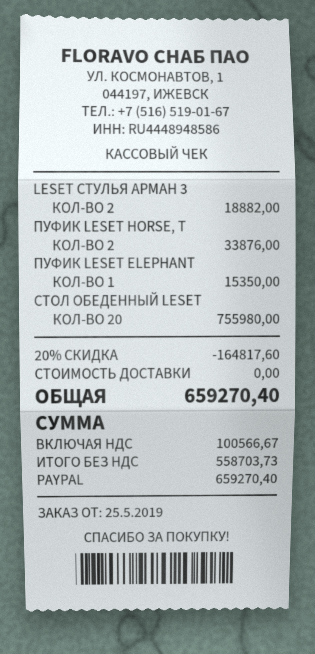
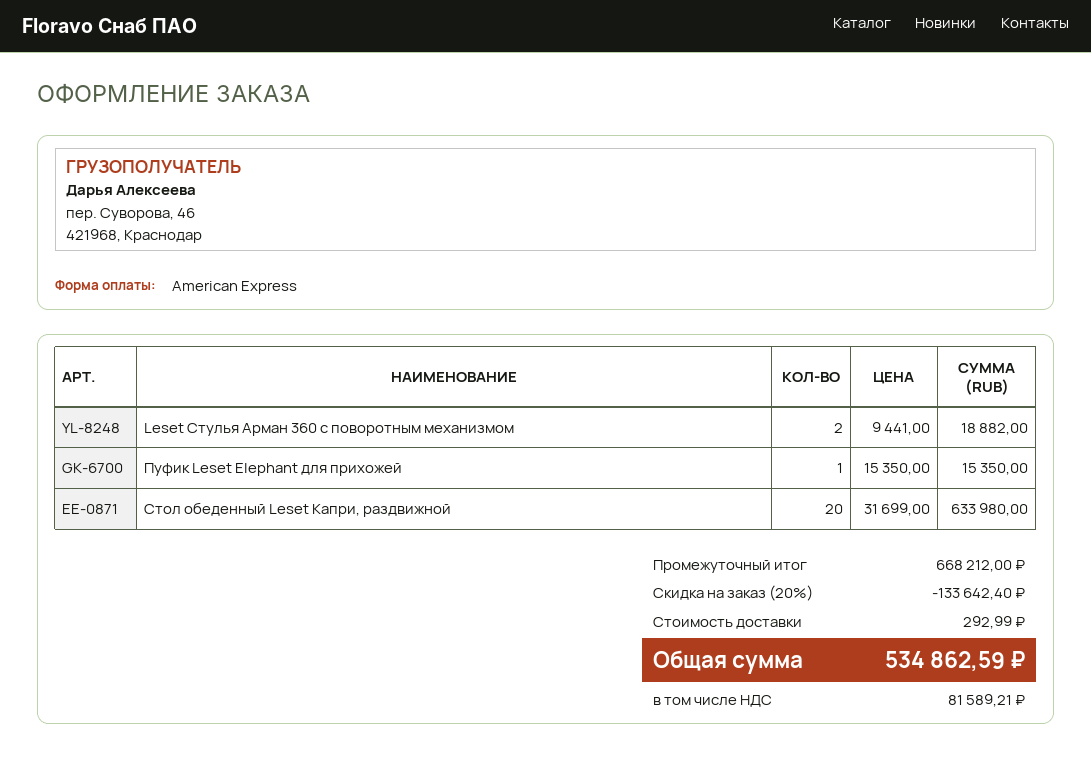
payment method: PayPal -> American Express
ПУФИК LESET HORSE, Т: 2 for 33876.00 -> none
СТОЛ ОБЕДЕННЫЙ LESET: 20 for 755980.00 -> 20 for 633980.00
discount: 20% = 164817.60 -> 20% = 133642.40
shipping: 0.00 -> 292.99
tax: 100566.67 -> 81589.21
total: 659270.40 -> 534862.59

